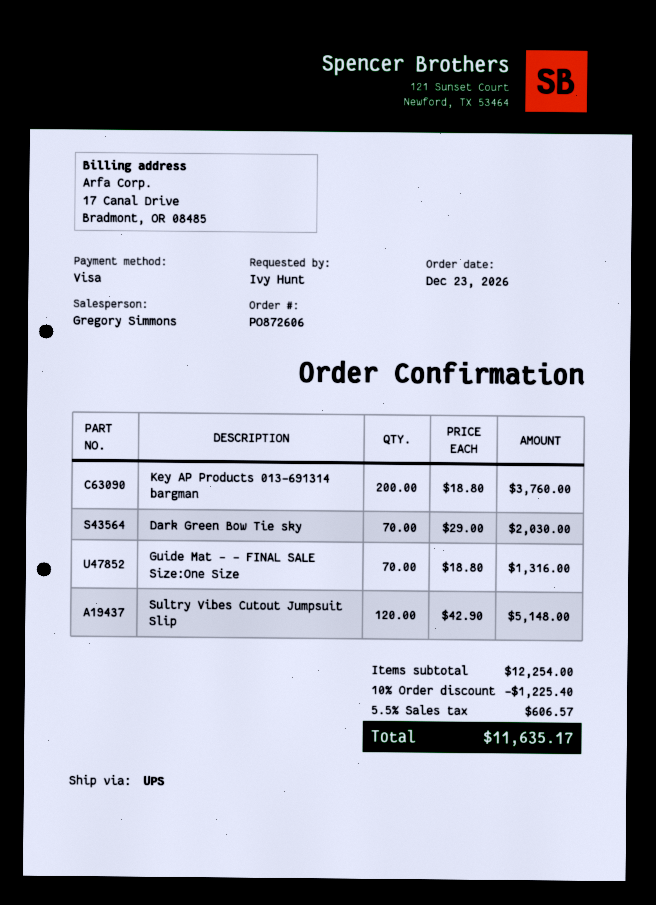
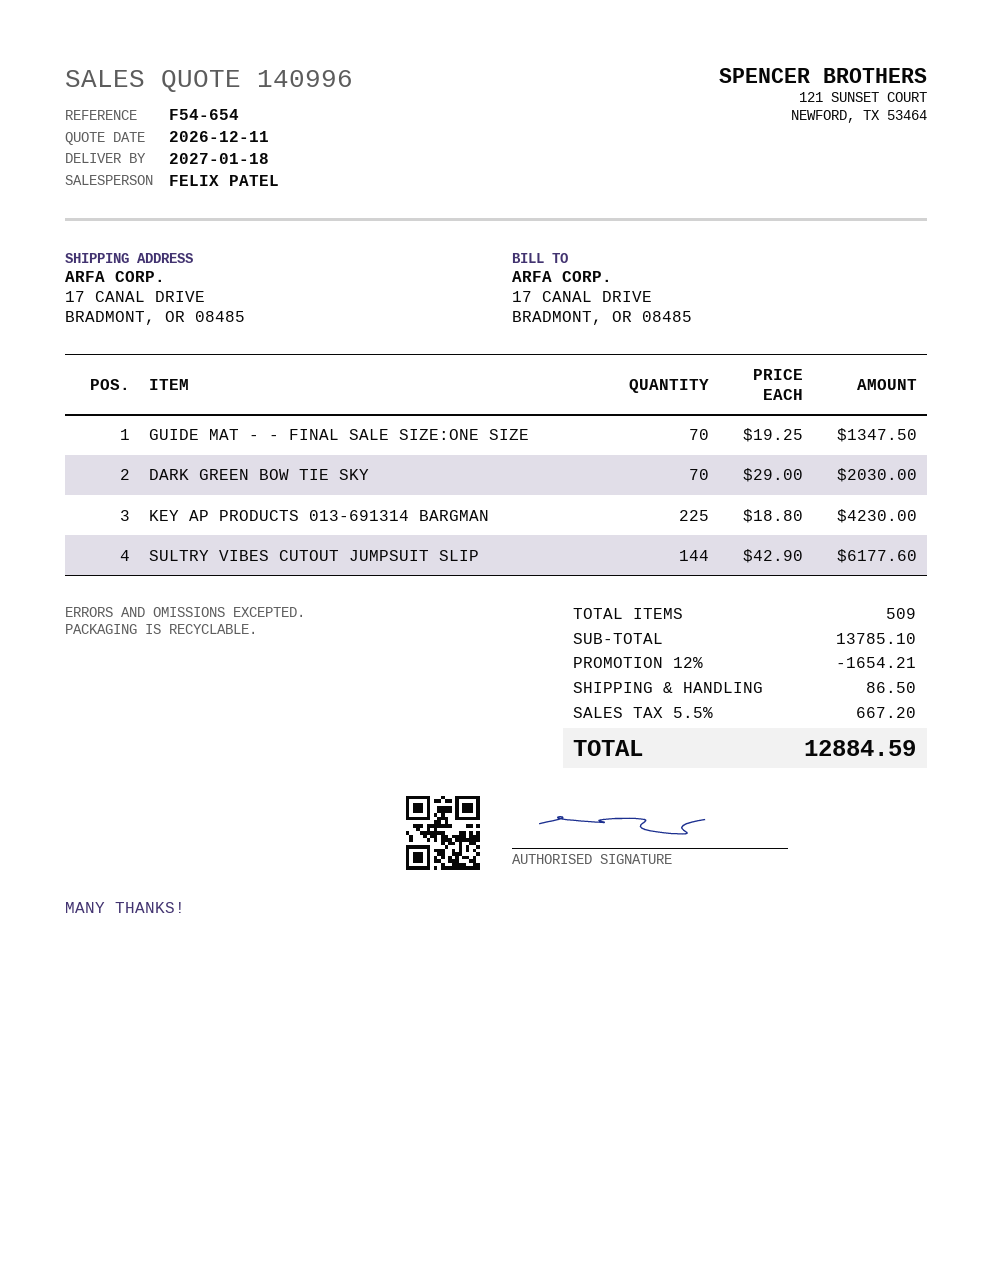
sales rep: Gregory Simmons -> FELIX PATEL
Key AP Products 013-691314 bargman: 200 x 18.80 = 3760.00 -> 225 x 18.80 = 4230.00
Guide Mat - - FINAL SALE Size:One Size: 70 x 18.80 = 1316.00 -> 70 x 19.25 = 1347.50
Sultry Vibes Cutout Jumpsuit Slip: 120 x 42.90 = 5148.00 -> 144 x 42.90 = 6177.60
subtotal: 12254.00 -> 13785.10
discount: 10% = 1225.40 -> 12% = 1654.21
shipping: none -> 86.50
tax: 5.5% = 606.57 -> 5.5% = 667.20
total: 11635.17 -> 12884.59

